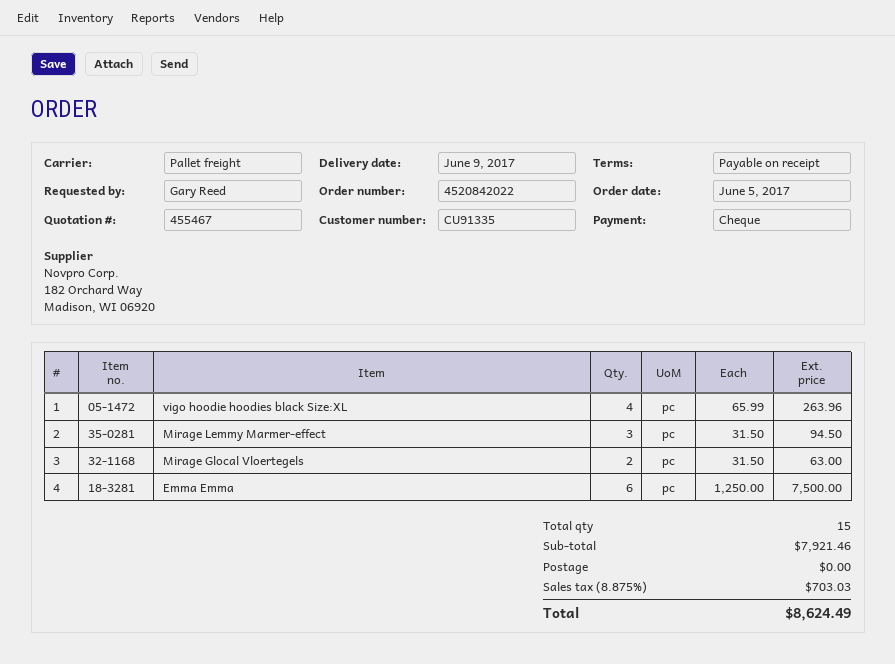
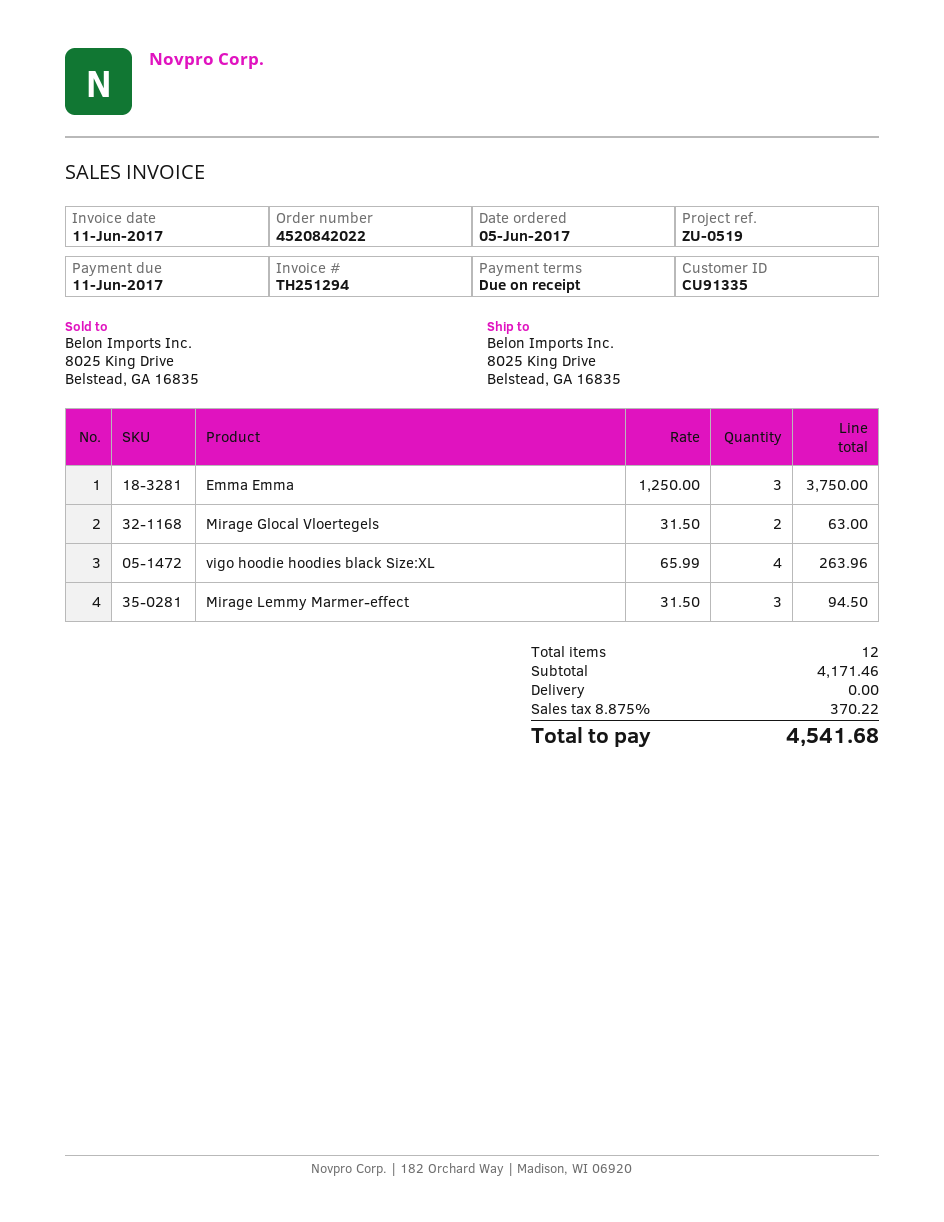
Emma Emma: 6 x 1250.00 = 7500.00 -> 3 x 1250.00 = 3750.00
total quantity: 15 -> 12
subtotal: 7921.46 -> 4171.46
tax: 8.875% = 703.03 -> 8.875% = 370.22
total: 8624.49 -> 4541.68

